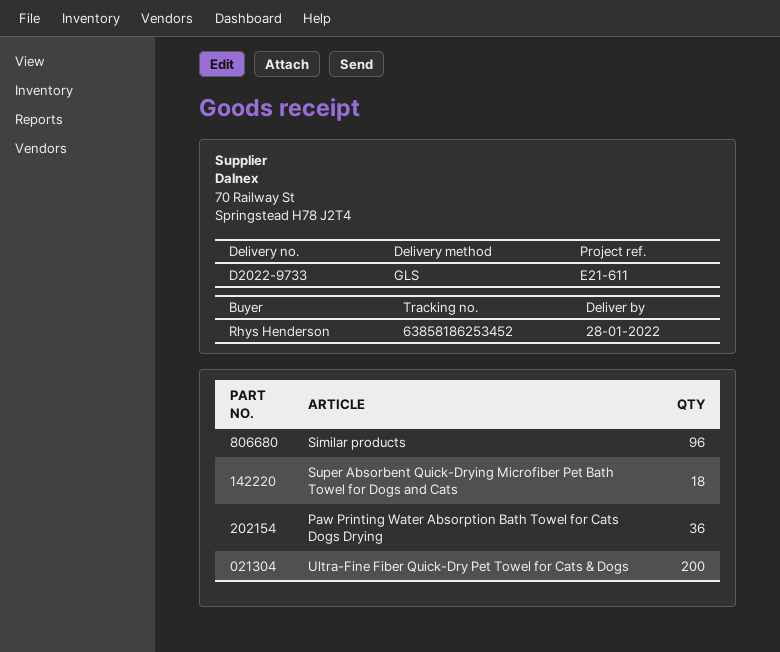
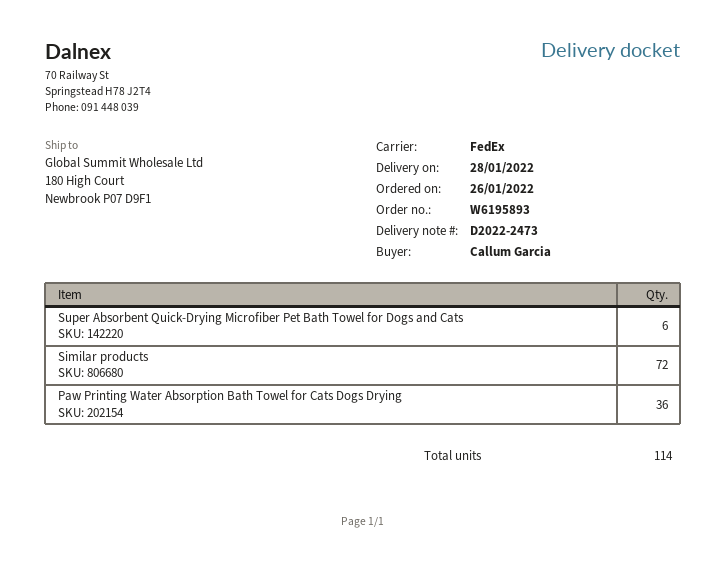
delivery note number: D2022-9733 -> D2022-2473
ordered by: Rhys Henderson -> Callum Garcia
shipping method: GLS -> FedEx
Similar products: 96 -> 72
Super Absorbent Quick-Drying Microfiber Pet Bath Towel for Dogs and Cats: 18 -> 6
Ultra-Fine Fiber Quick-Dry Pet Towel for Cats & Dogs: 200 -> none

